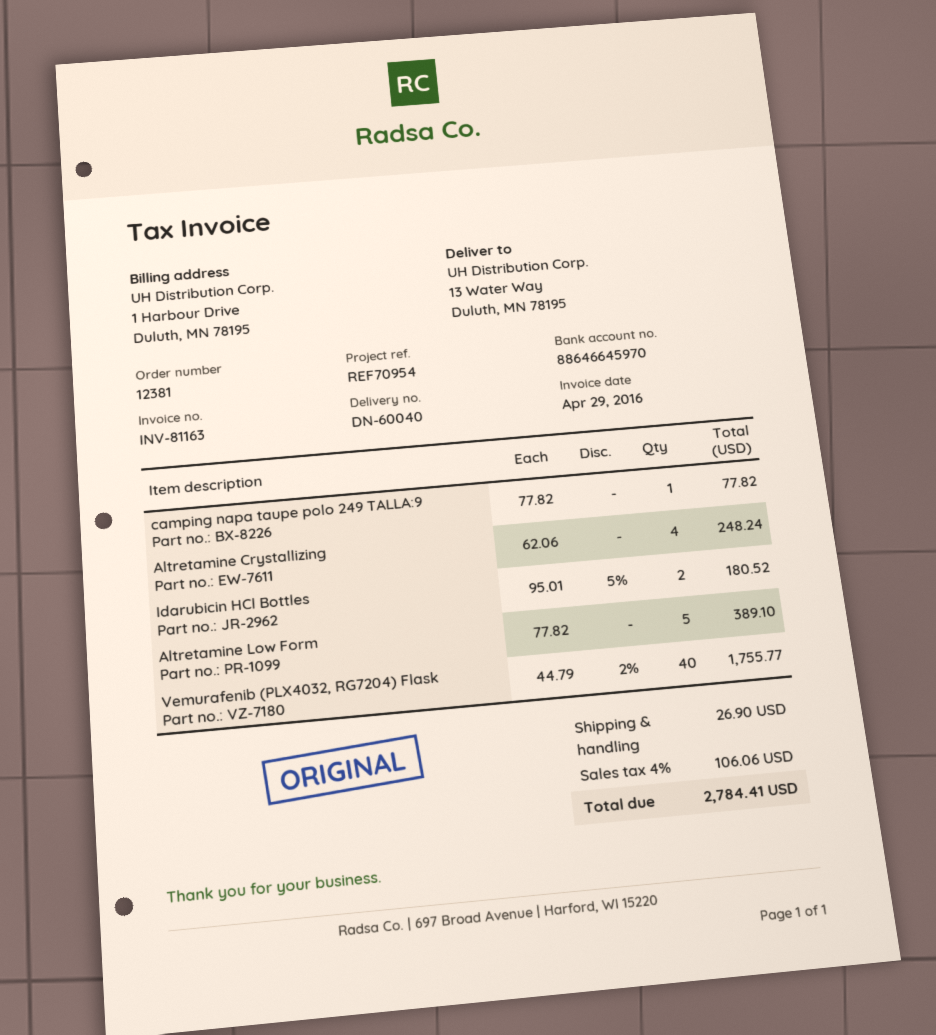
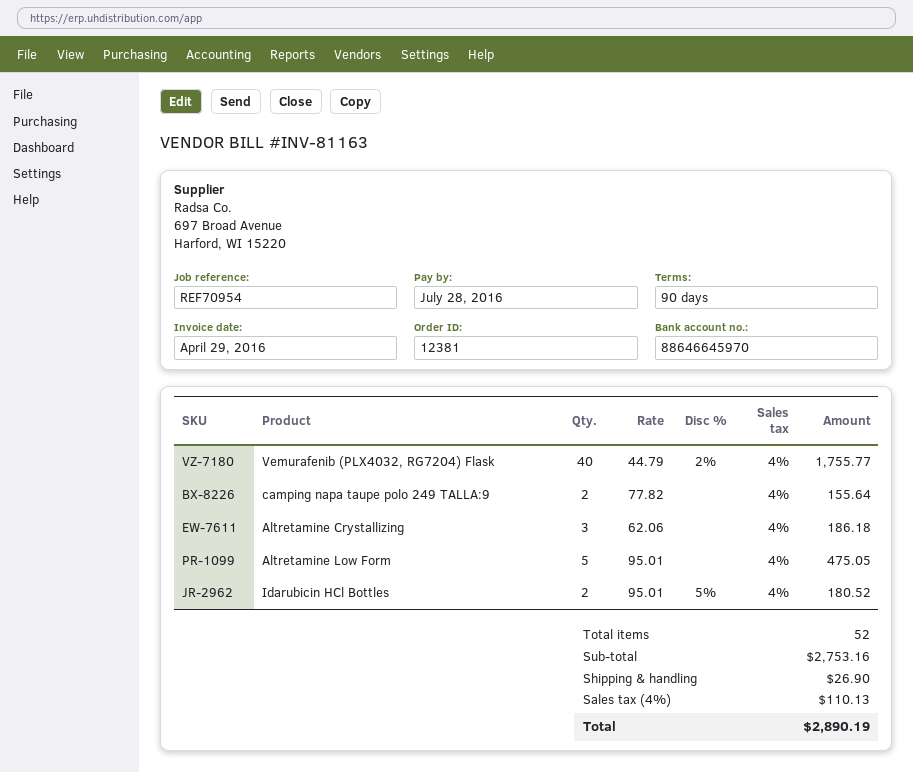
camping napa taupe polo 249 TALLA:9: 1 x 77.82 = 77.82 -> 2 x 77.82 = 155.64
Altretamine Crystallizing: 4 x 62.06 = 248.24 -> 3 x 62.06 = 186.18
Altretamine Low Form: 5 x 77.82 = 389.10 -> 5 x 95.01 = 475.05
tax: 4% = 106.06 -> 4% = 110.13
total: 2784.41 -> 2890.19

